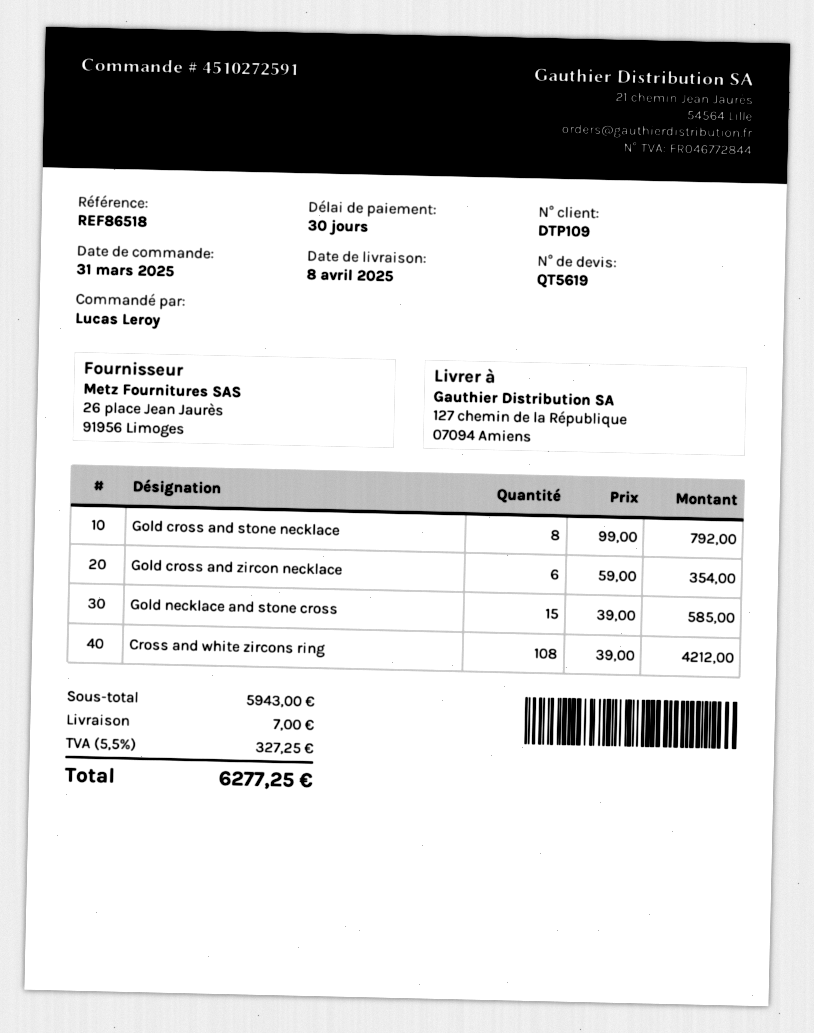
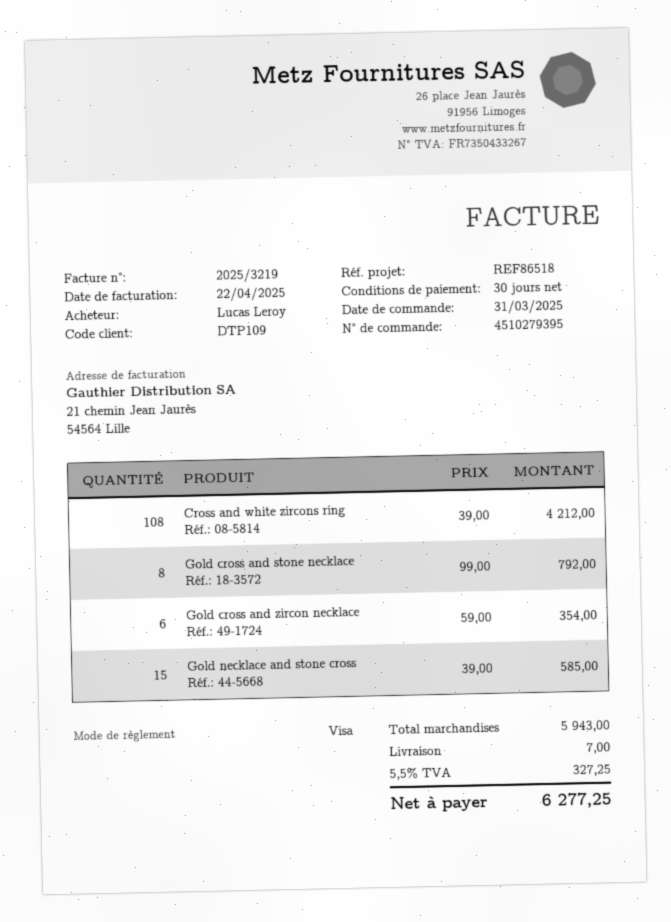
order number: 4510272591 -> 4510279395

